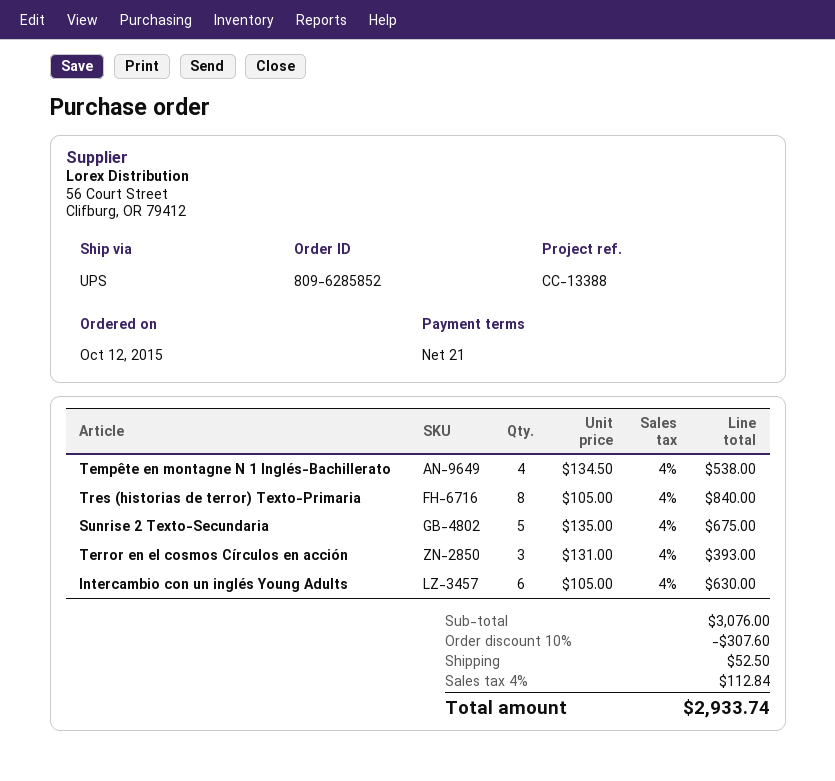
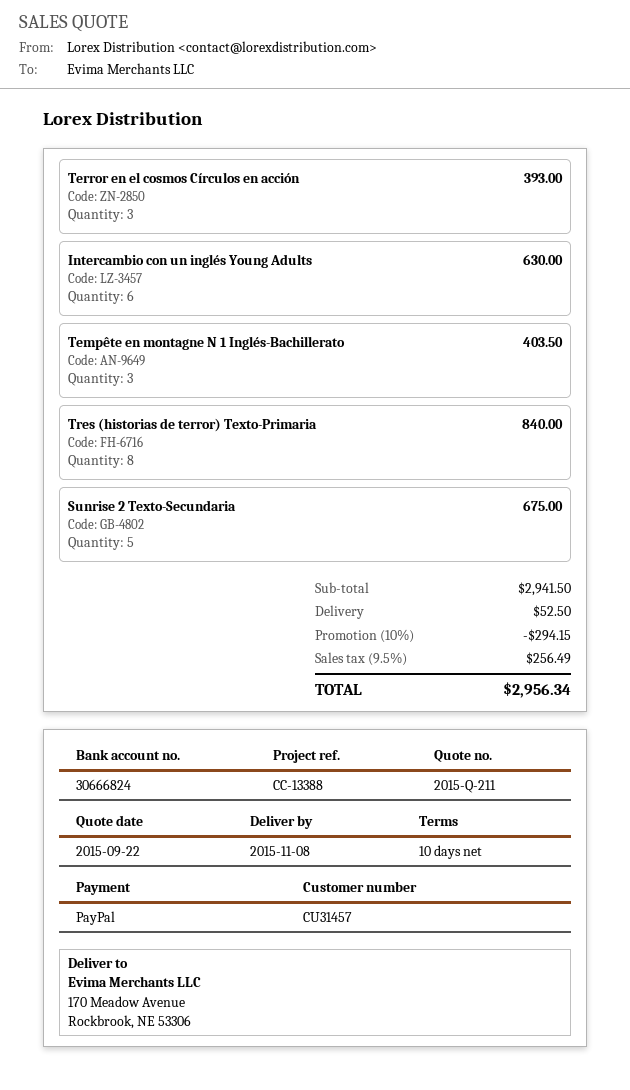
payment terms: 21 days -> 10 days
Tempête en montagne N 1 Inglés-Bachillerato: 4 for 538.00 -> 3 for 403.50
subtotal: 3076.00 -> 2941.50
discount: 10% = 307.60 -> 10% = 294.15
tax: 4% = 112.84 -> 9.5% = 256.49
total: 2933.74 -> 2956.34

